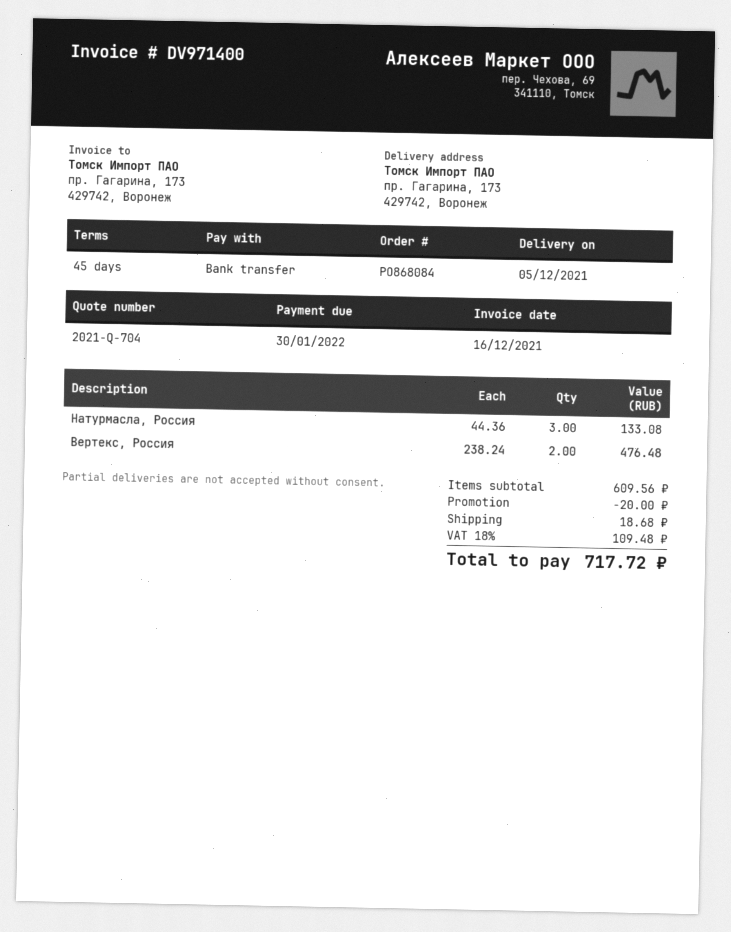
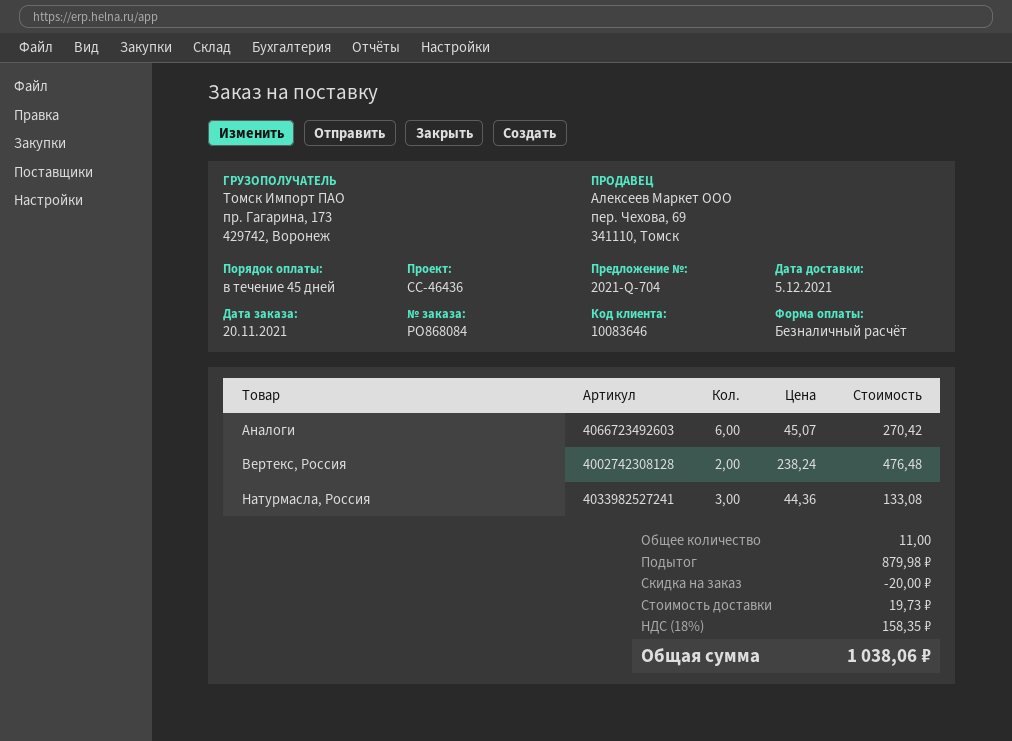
Аналоги: none -> 6 x 45.07 = 270.42
subtotal: 609.56 -> 879.98
shipping: 18.68 -> 19.73
tax: 18% = 109.48 -> 18% = 158.35
total: 717.72 -> 1038.06

